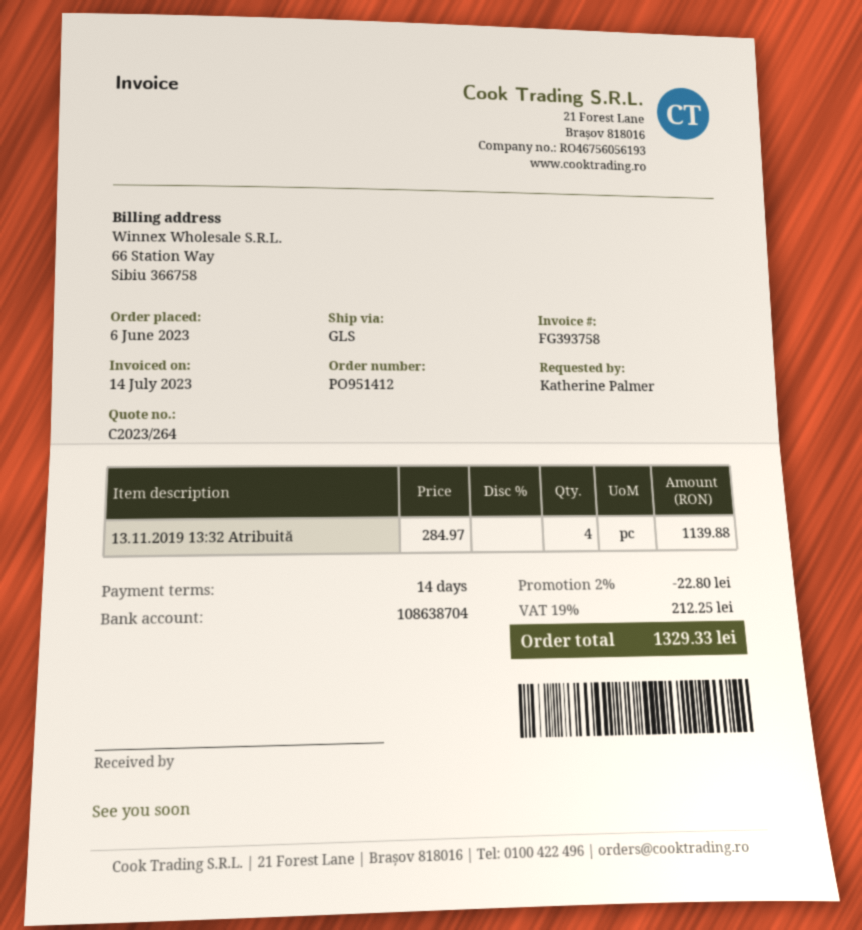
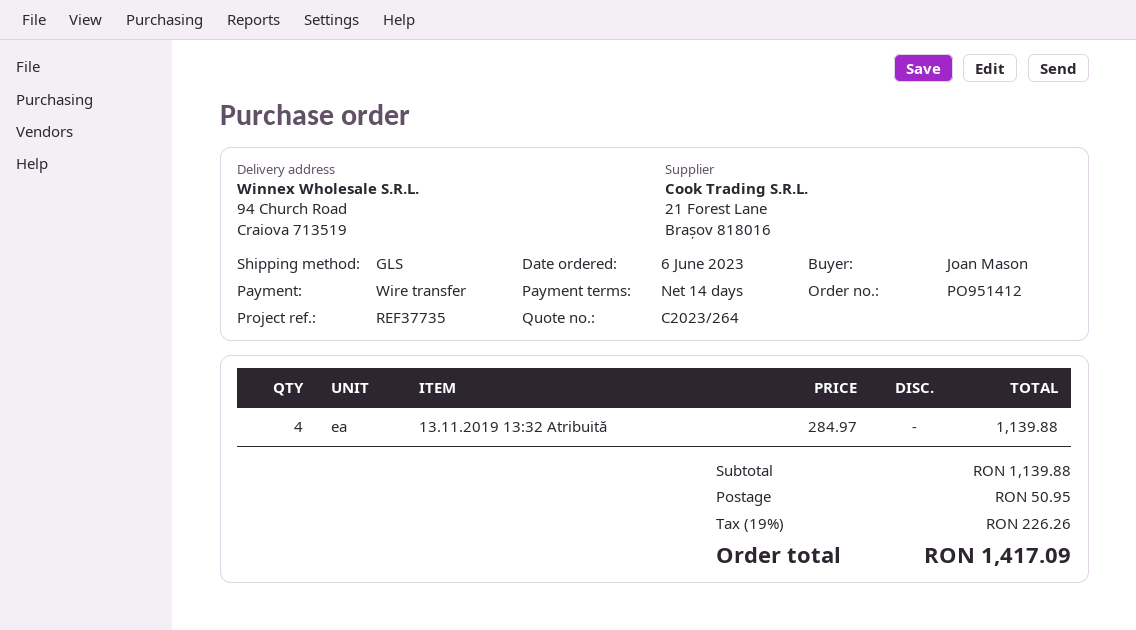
ordered by: Katherine Palmer -> Joan Mason
discount: 2% = 22.80 -> none
shipping: none -> 50.95
tax: 19% = 212.25 -> 19% = 226.26
total: 1329.33 -> 1417.09

